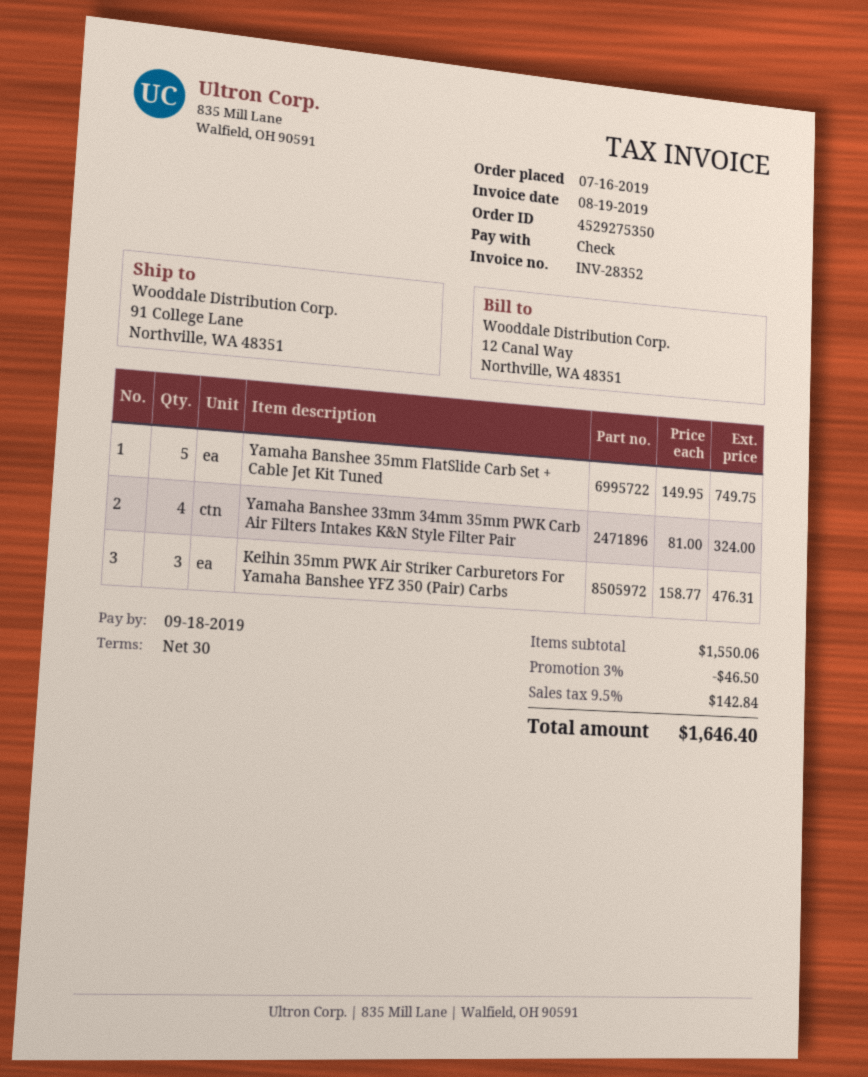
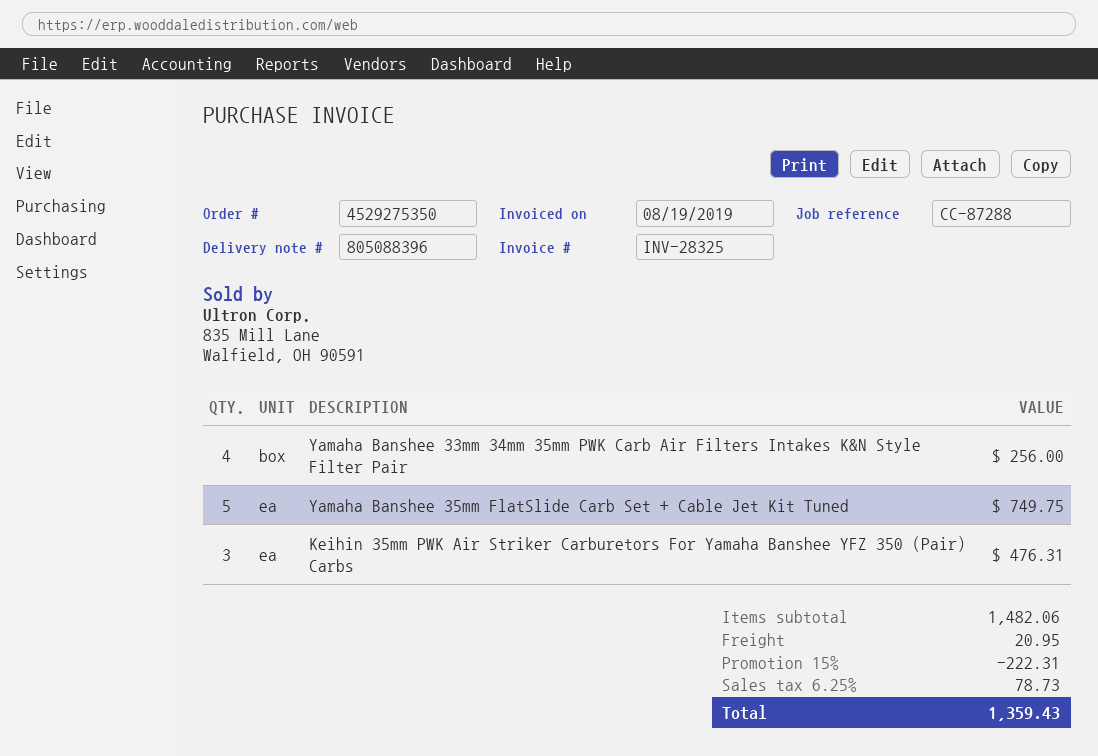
invoice number: INV-28352 -> INV-28325
Yamaha Banshee 33mm 34mm 35mm PWK Carb Air Filters Intakes K&N Style Filter Pair: 4 for 324.00 -> 4 for 256.00
subtotal: 1550.06 -> 1482.06
discount: 3% = 46.50 -> 15% = 222.31
shipping: none -> 20.95
tax: 9.5% = 142.84 -> 6.25% = 78.73
total: 1646.40 -> 1359.43

